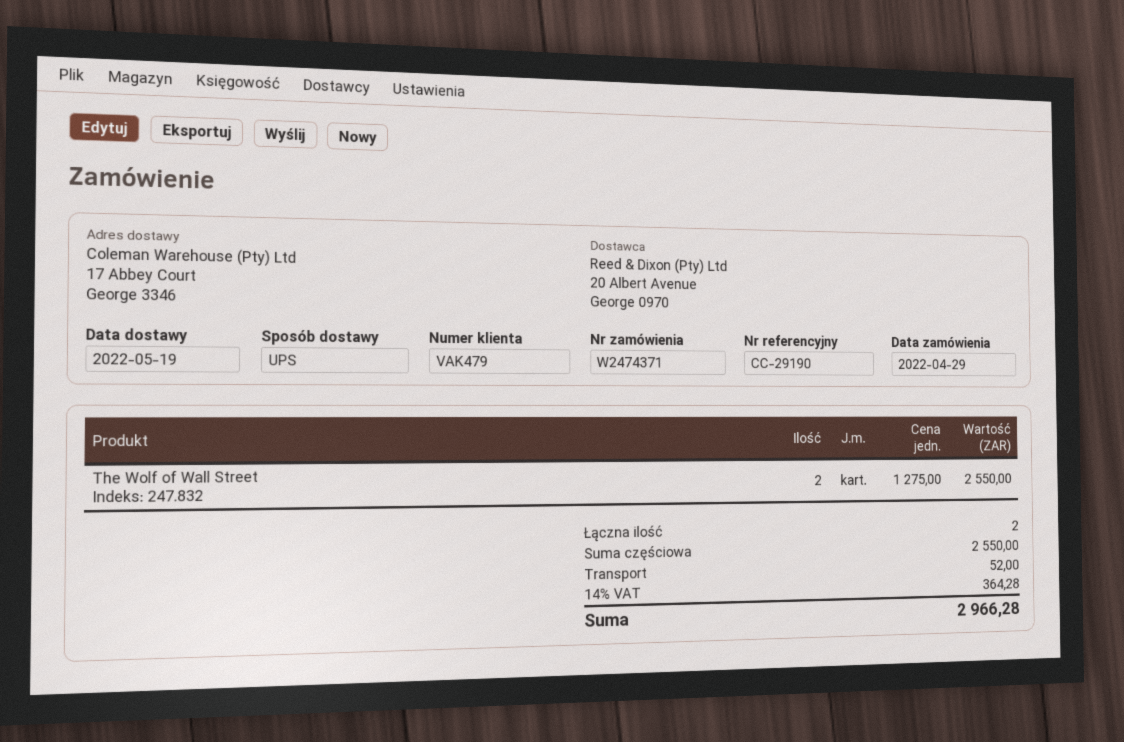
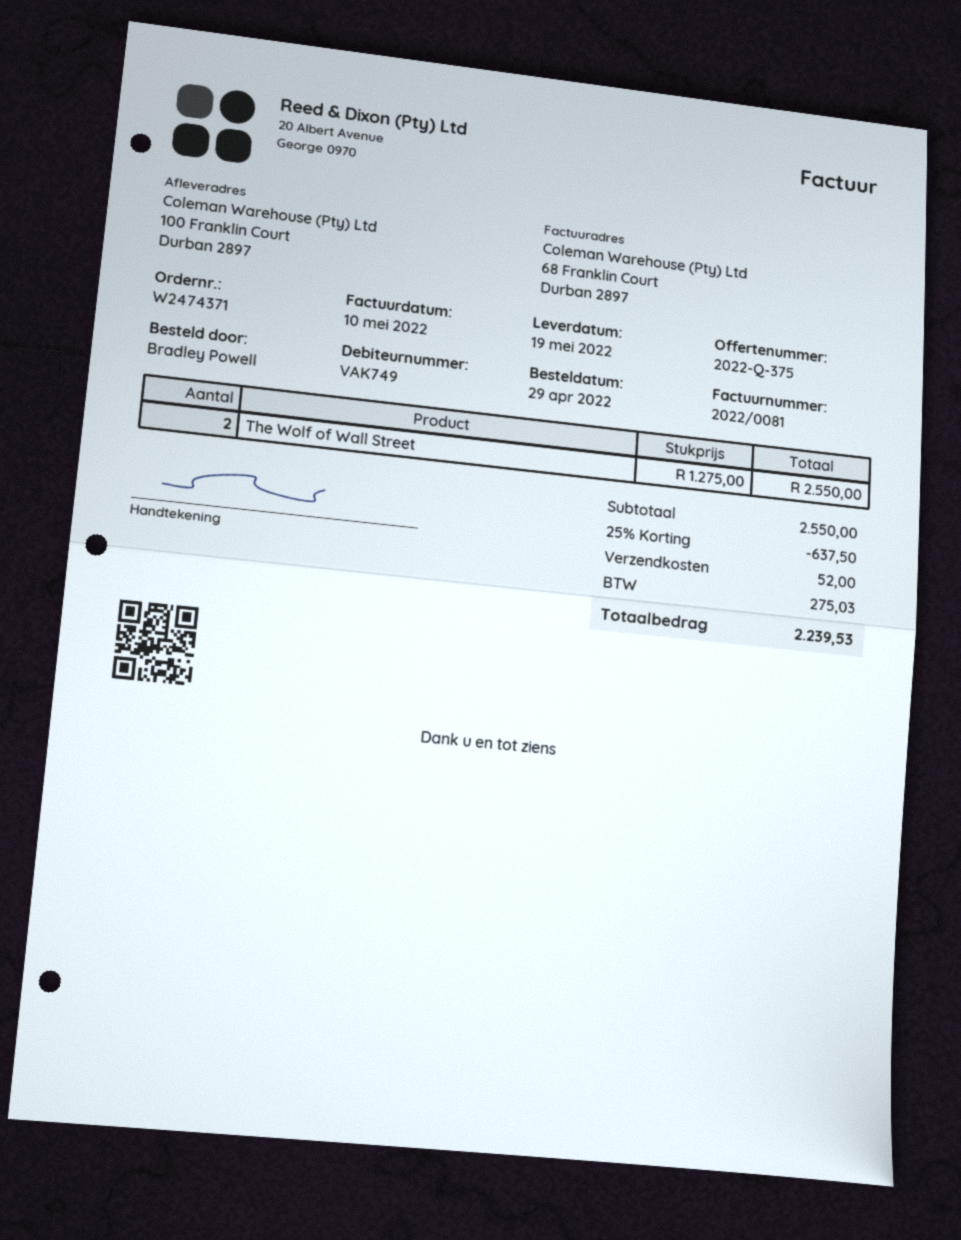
customer number: VAK479 -> VAK749
ship to: 17 Abbey Court, George 3346 -> 100 Franklin Court, Durban 2897
discount: none -> 25% = 637.50
tax: 364.28 -> 275.03
total: 2966.28 -> 2239.53

